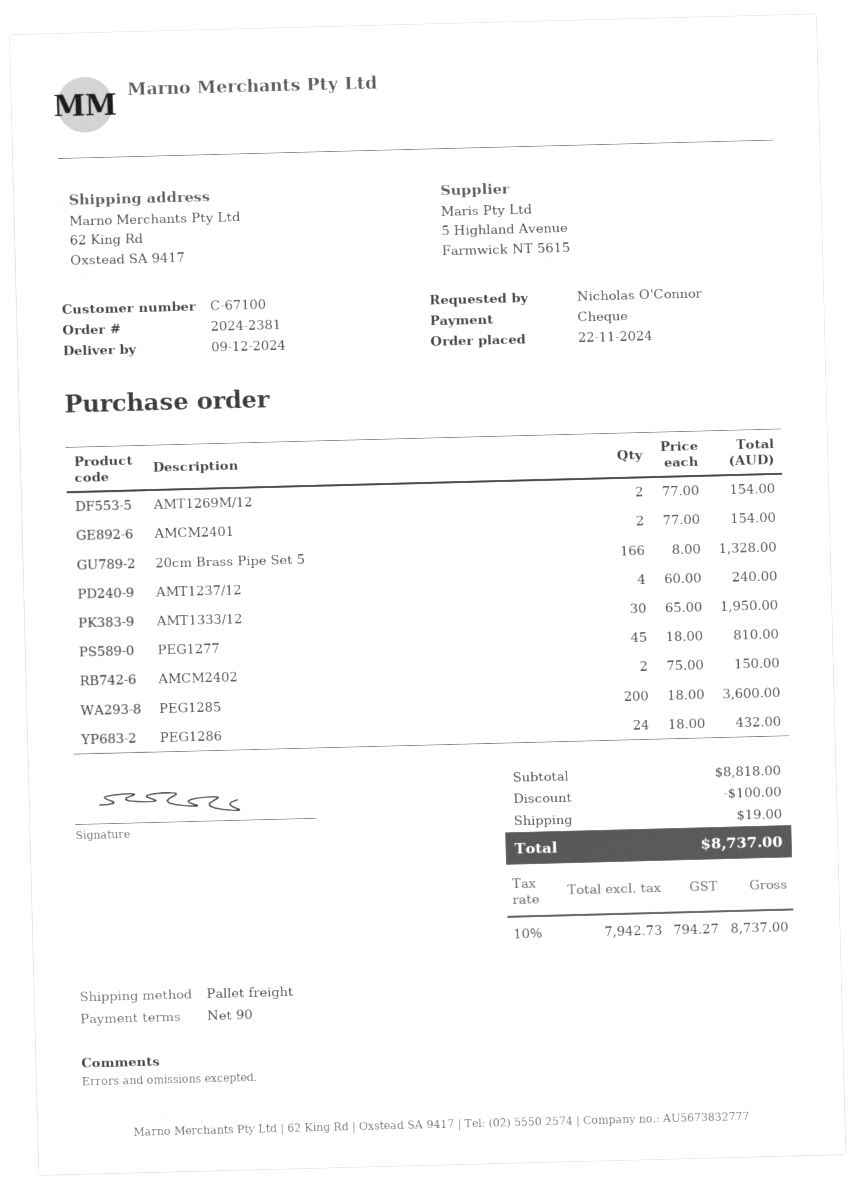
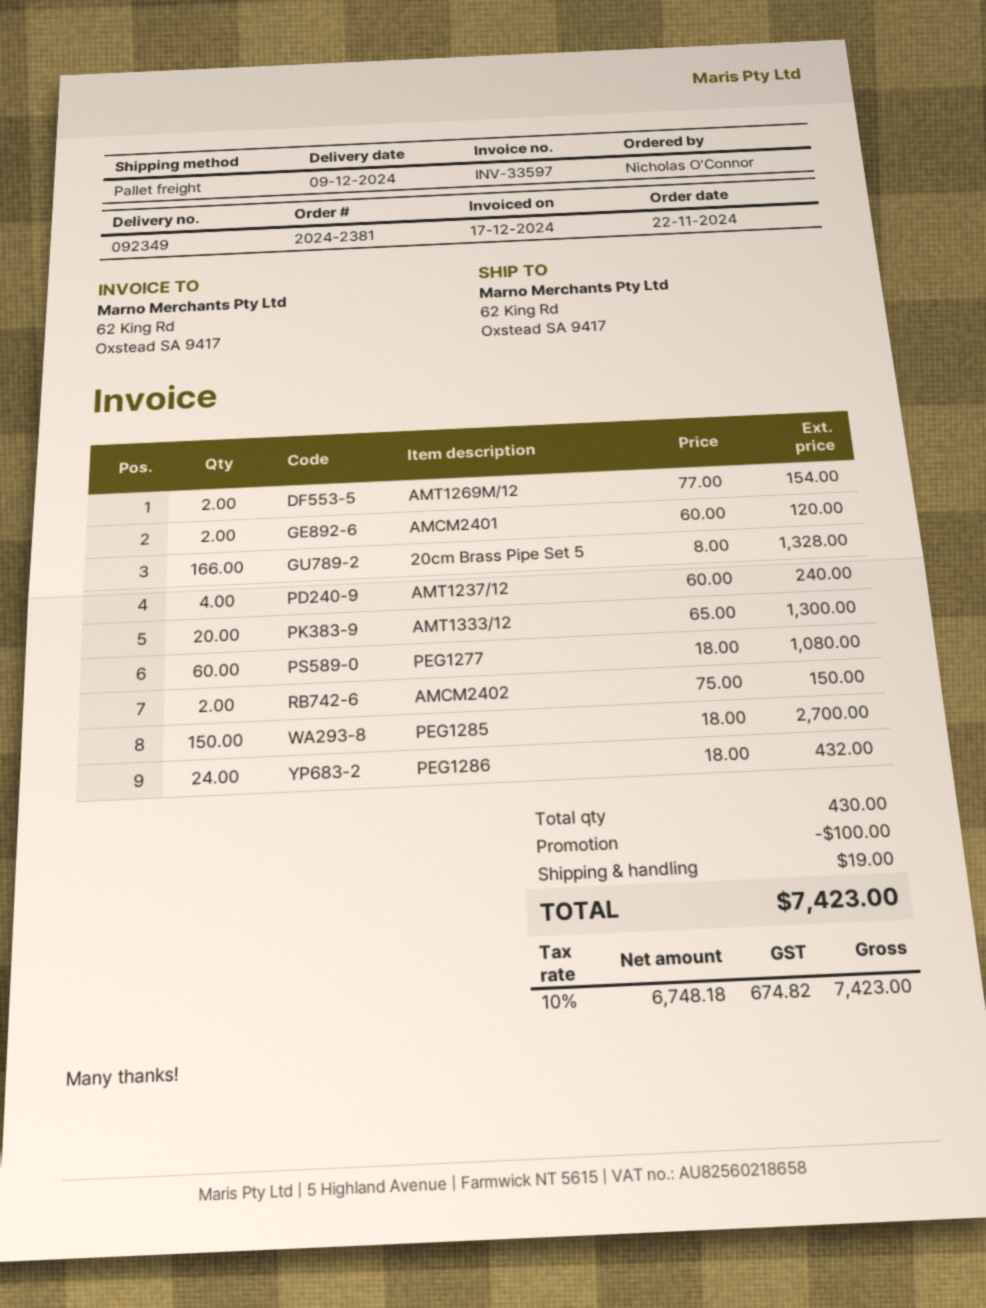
AMCM2401: 2 x 77.00 = 154.00 -> 2 x 60.00 = 120.00
AMT1333/12: 30 x 65.00 = 1950.00 -> 20 x 65.00 = 1300.00
PEG1277: 45 x 18.00 = 810.00 -> 60 x 18.00 = 1080.00
PEG1285: 200 x 18.00 = 3600.00 -> 150 x 18.00 = 2700.00
net: 7942.73 -> 6748.18
tax: 10% = 794.27 -> 10% = 674.82
total: 8737.00 -> 7423.00

